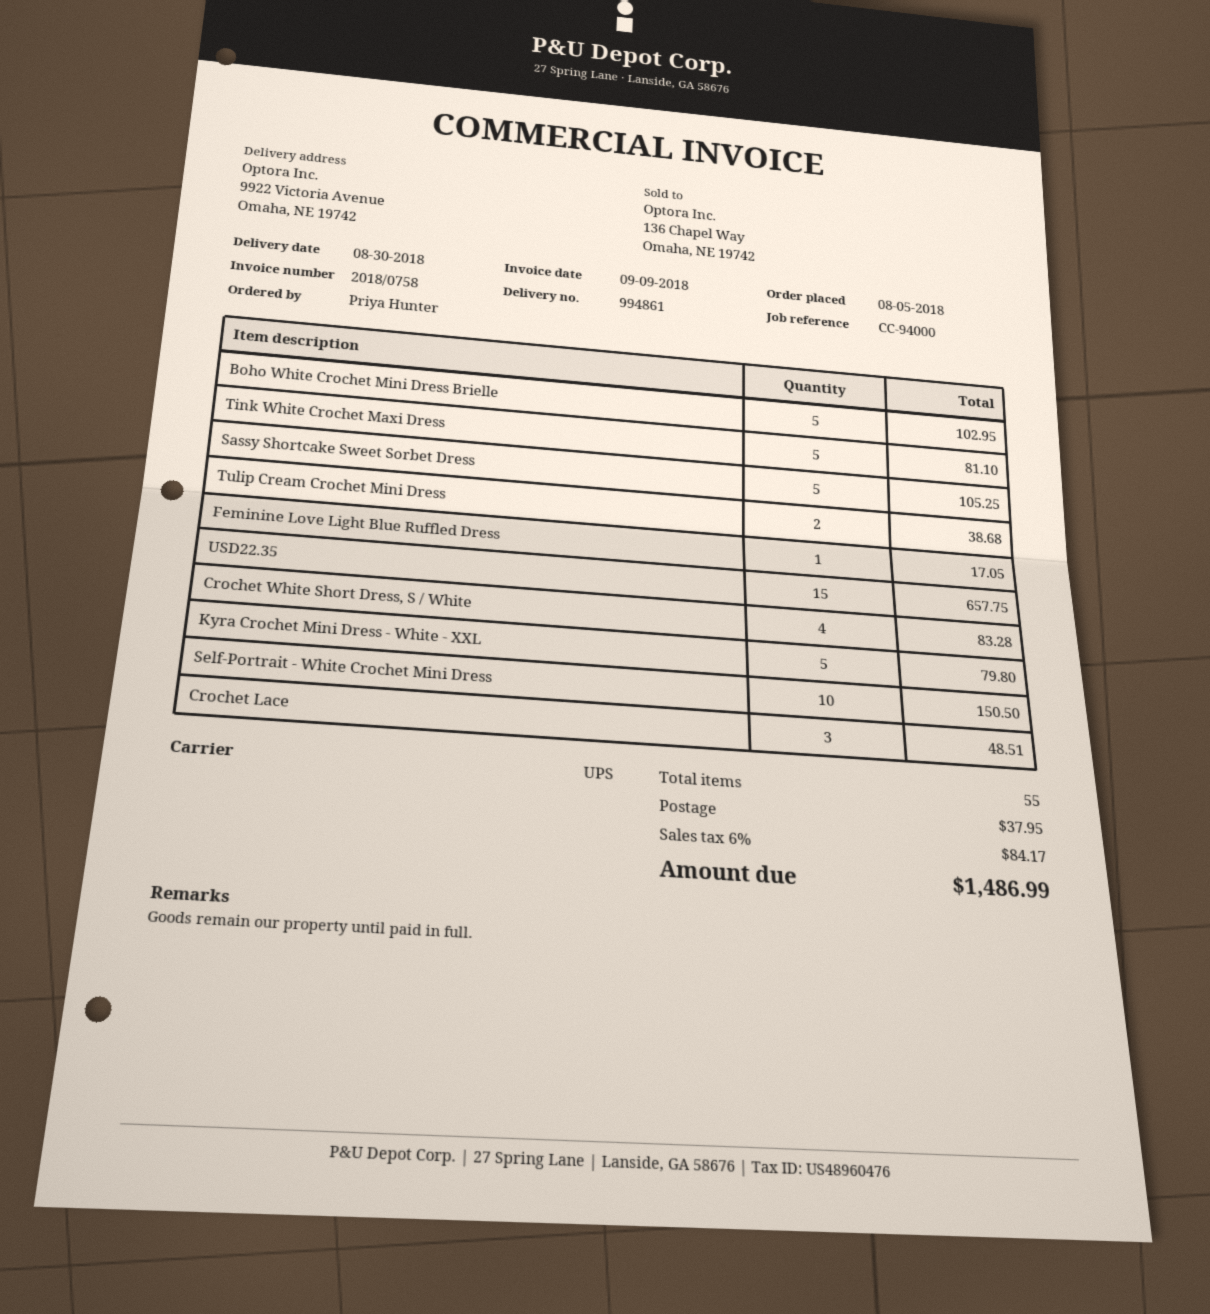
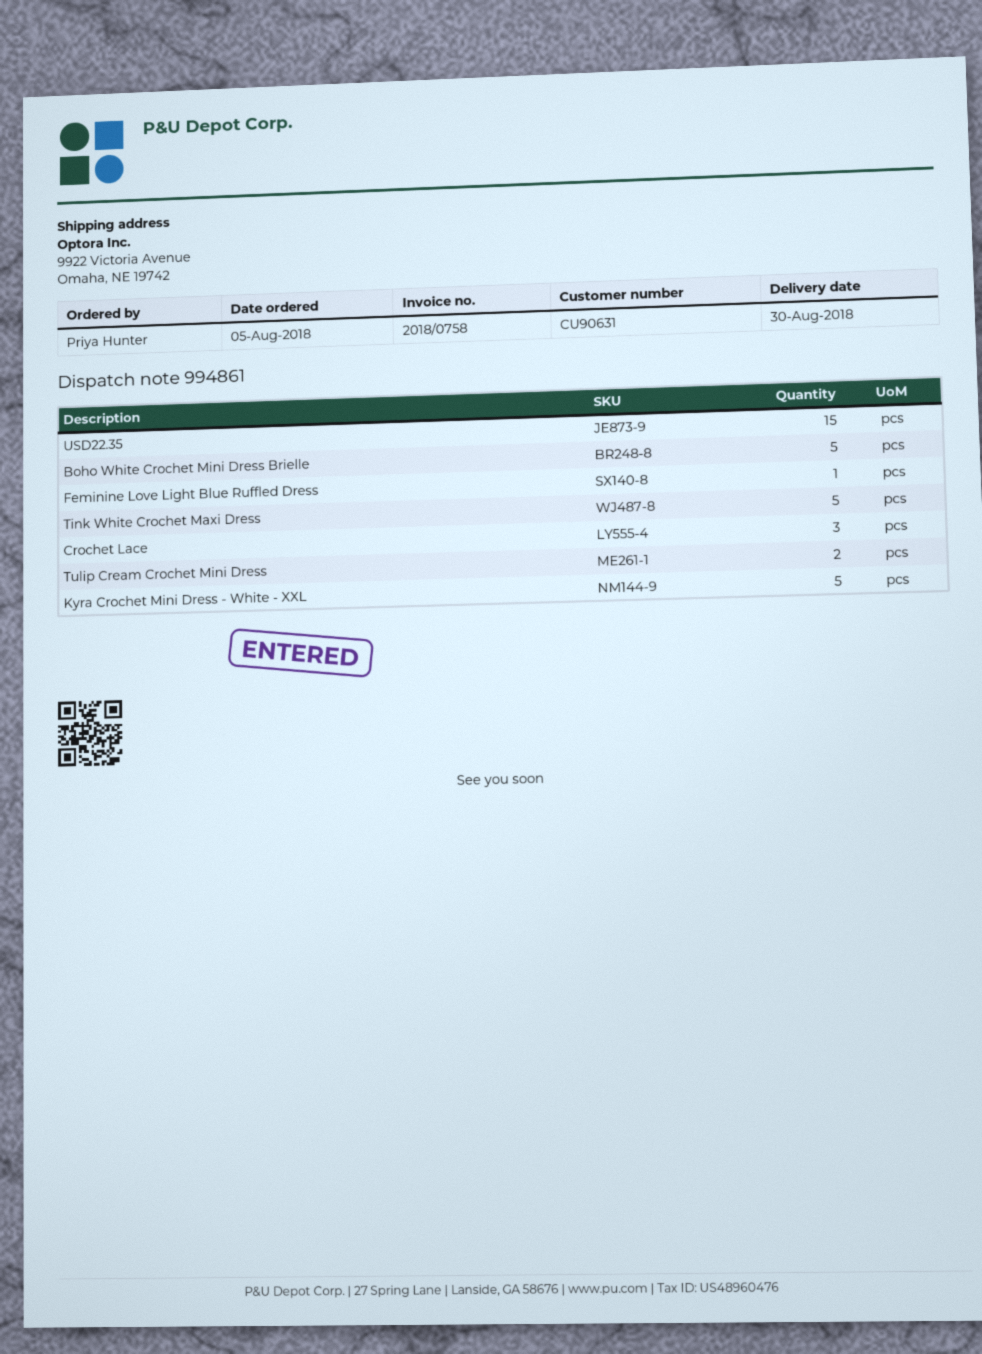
Sassy Shortcake Sweet Sorbet Dress: 5 -> none
Crochet White Short Dress, S / White: 4 -> none
Self-Portrait - White Crochet Mini Dress: 10 -> none

